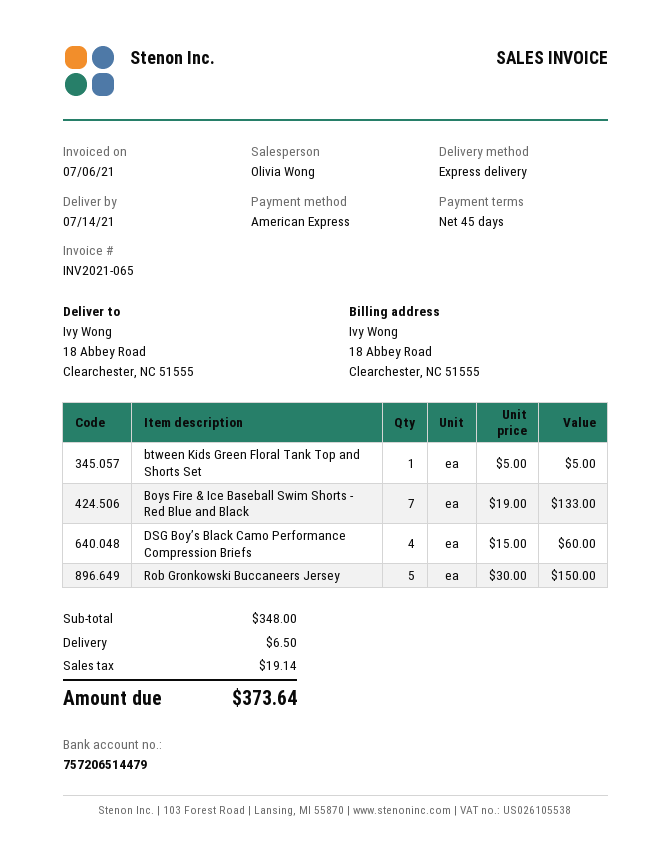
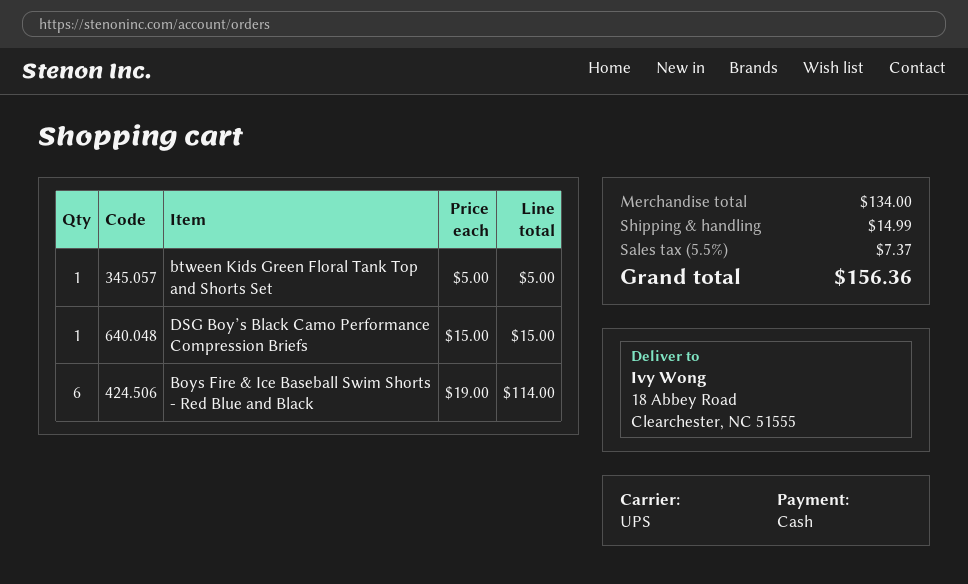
payment method: American Express -> cash
shipping method: express -> UPS
Boys Fire & Ice Baseball Swim Shorts - Red Blue and Black: 7 x 19.00 = 133.00 -> 6 x 19.00 = 114.00
DSG Boy’s Black Camo Performance Compression Briefs: 4 x 15.00 = 60.00 -> 1 x 15.00 = 15.00
Rob Gronkowski Buccaneers Jersey: 5 x 30.00 = 150.00 -> none
subtotal: 348.00 -> 134.00
shipping: 6.50 -> 14.99
tax: 19.14 -> 7.37
total: 373.64 -> 156.36

